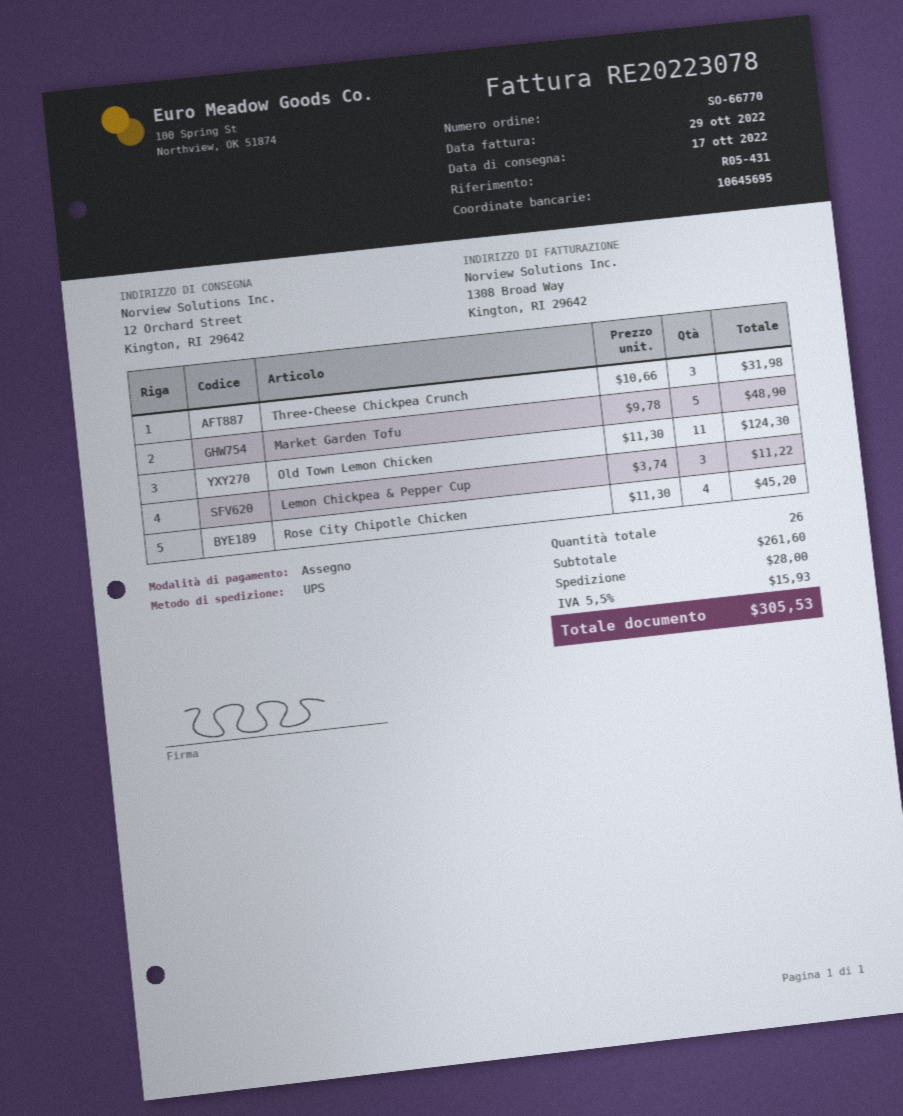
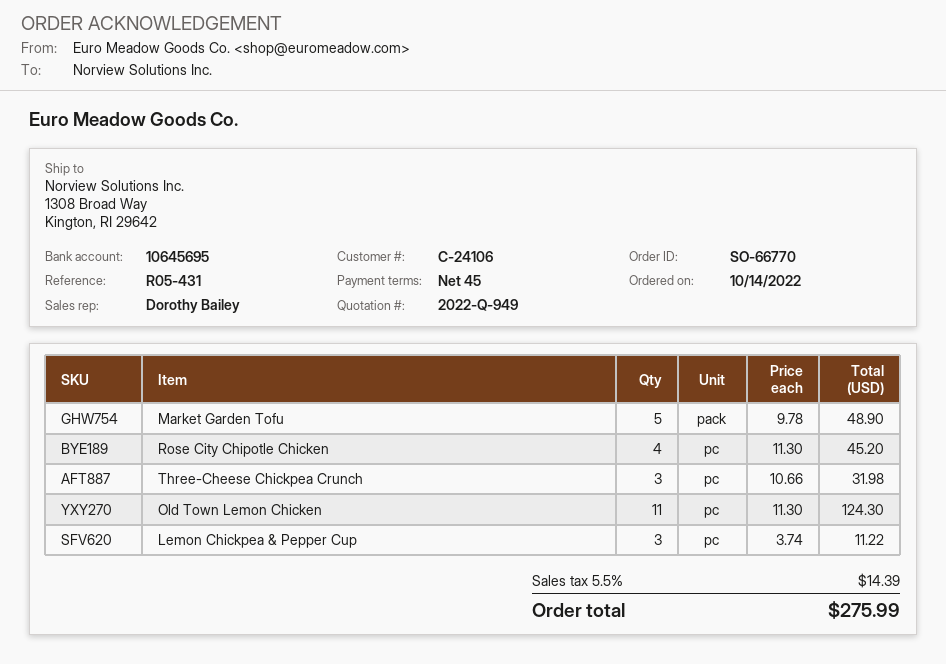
ship to: 12 Orchard Street, Kington, RI 29642 -> 1308 Broad Way, Kington, RI 29642
shipping: 28.00 -> none
tax: 5.5% = 15.93 -> 5.5% = 14.39
total: 305.53 -> 275.99

